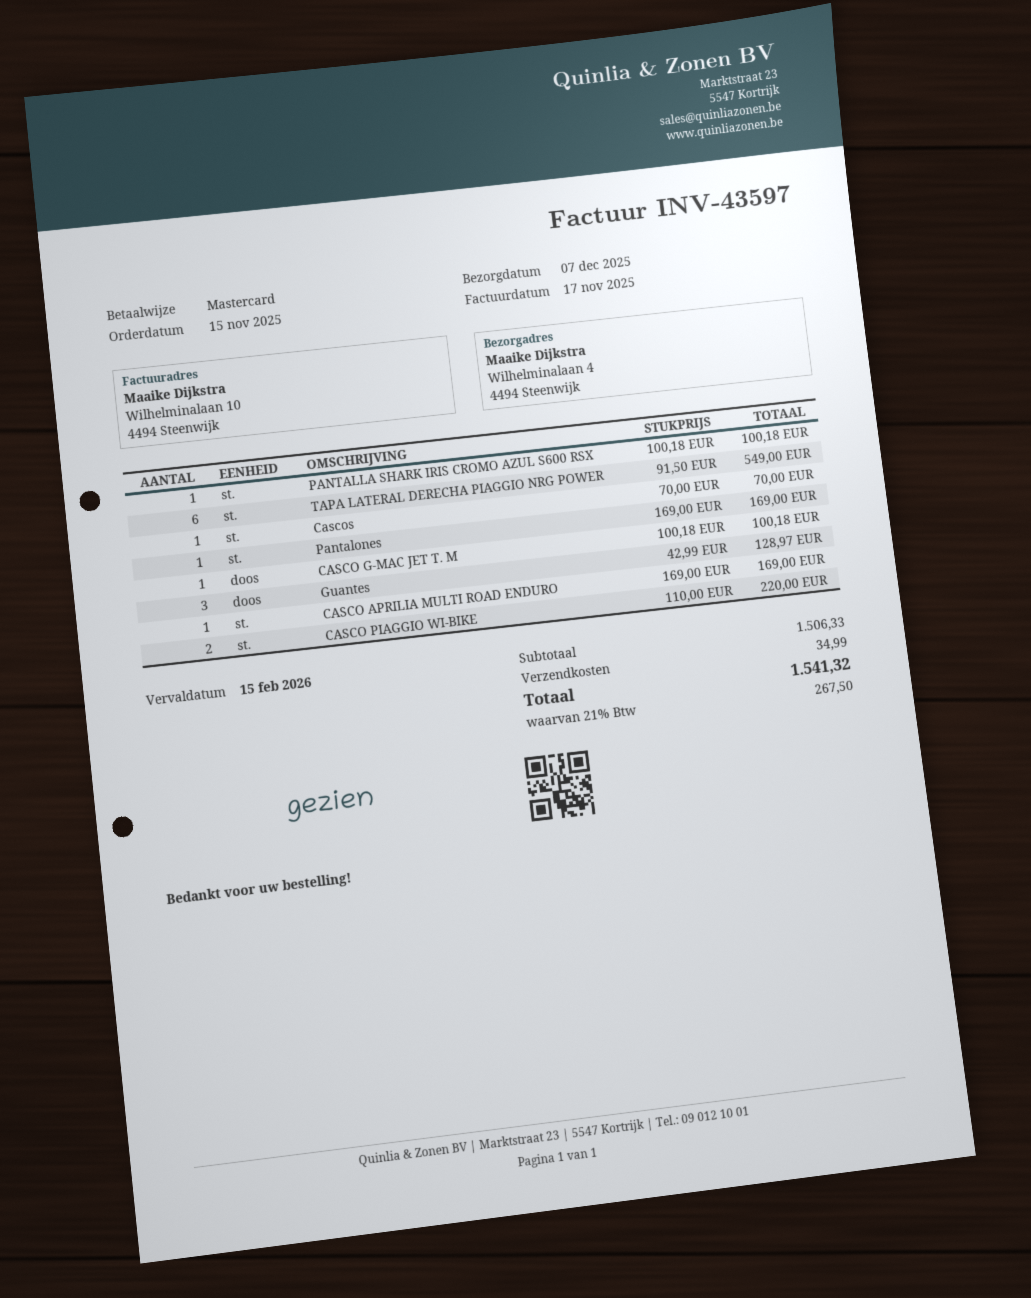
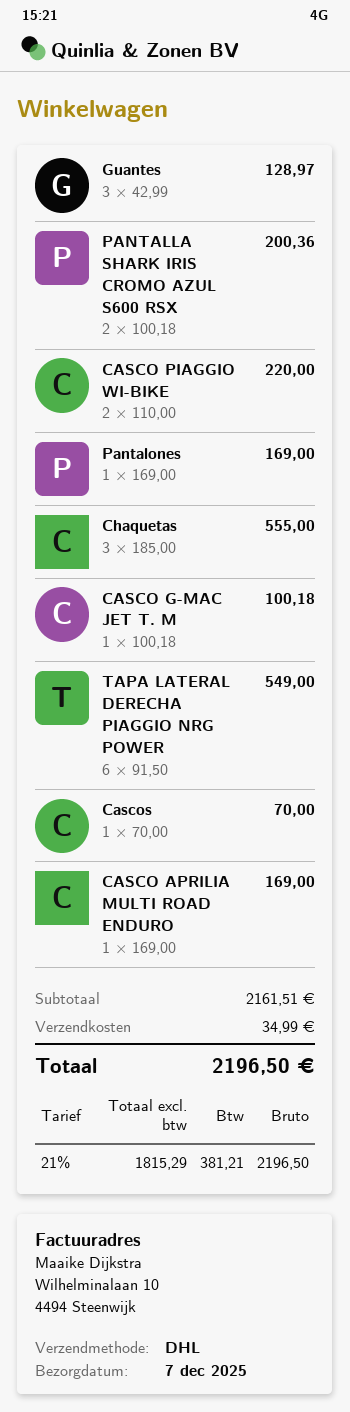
PANTALLA SHARK IRIS CROMO AZUL S600 RSX: 1 x 100.18 = 100.18 -> 2 x 100.18 = 200.36
Chaquetas: none -> 3 x 185.00 = 555.00
subtotal: 1506.33 -> 2161.51
tax: 21% = 267.50 -> 21% = 381.21
total: 1541.32 -> 2196.50

